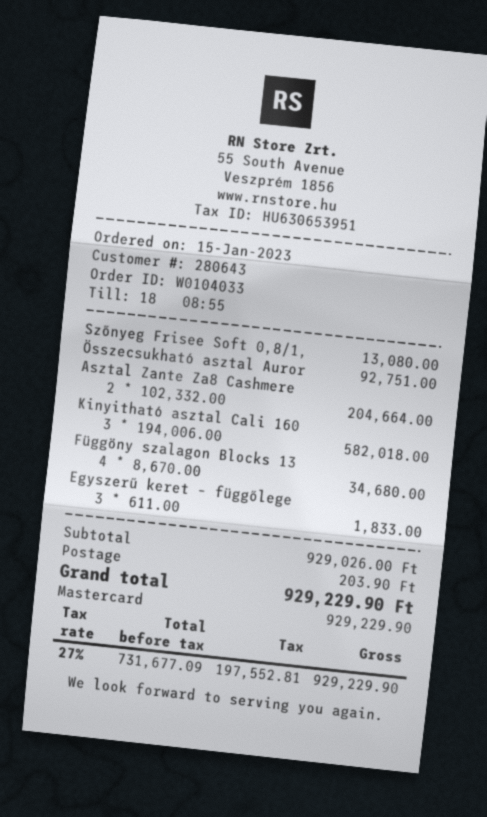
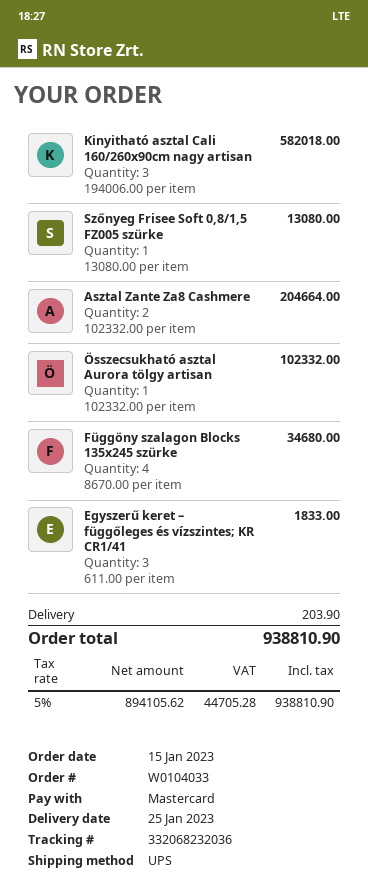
Összecsukható asztal Auror: 1 x 92751.00 = 92751.00 -> 1 x 102332.00 = 102332.00
net: 731677.09 -> 894105.62
tax: 27% = 197552.81 -> 5% = 44705.28
total: 929229.90 -> 938810.90

